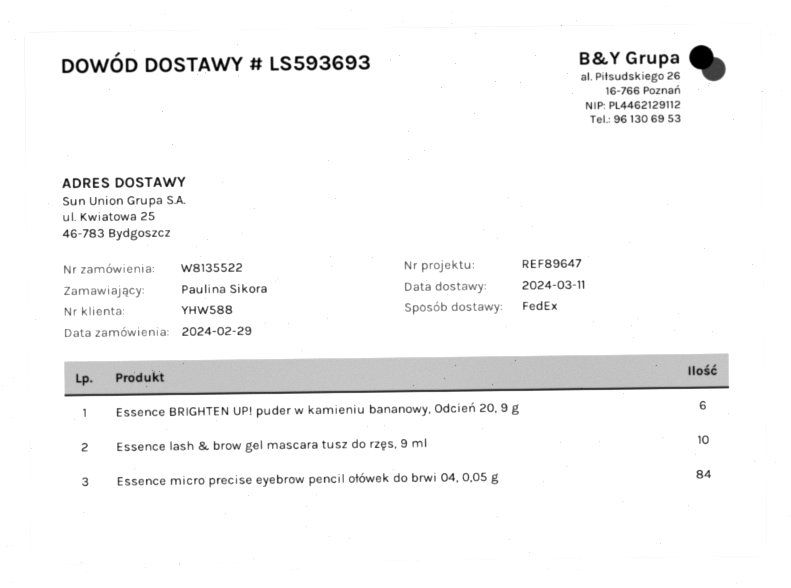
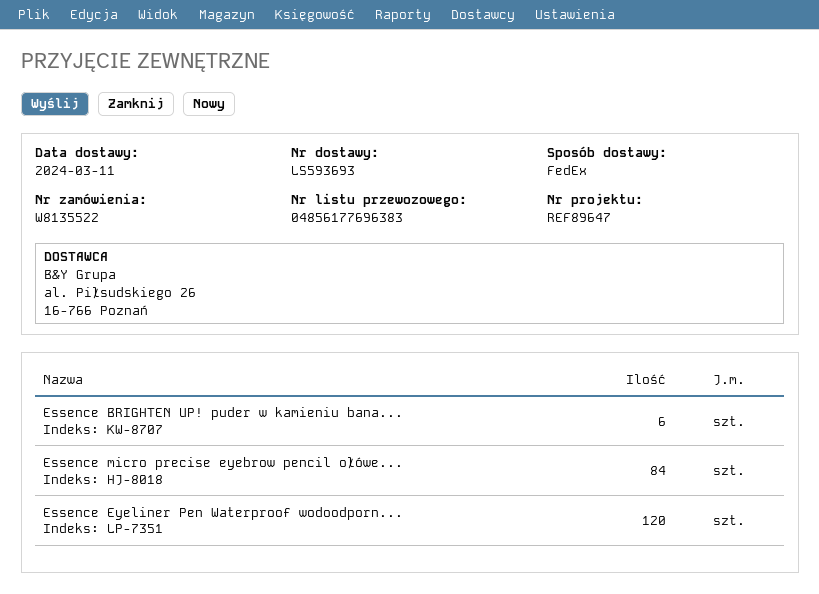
Essence lash & brow gel mascara tusz do rzęs, 9 ml: 10 -> none
Essence Eyeliner Pen Waterproof wodoodporn...: none -> 120

